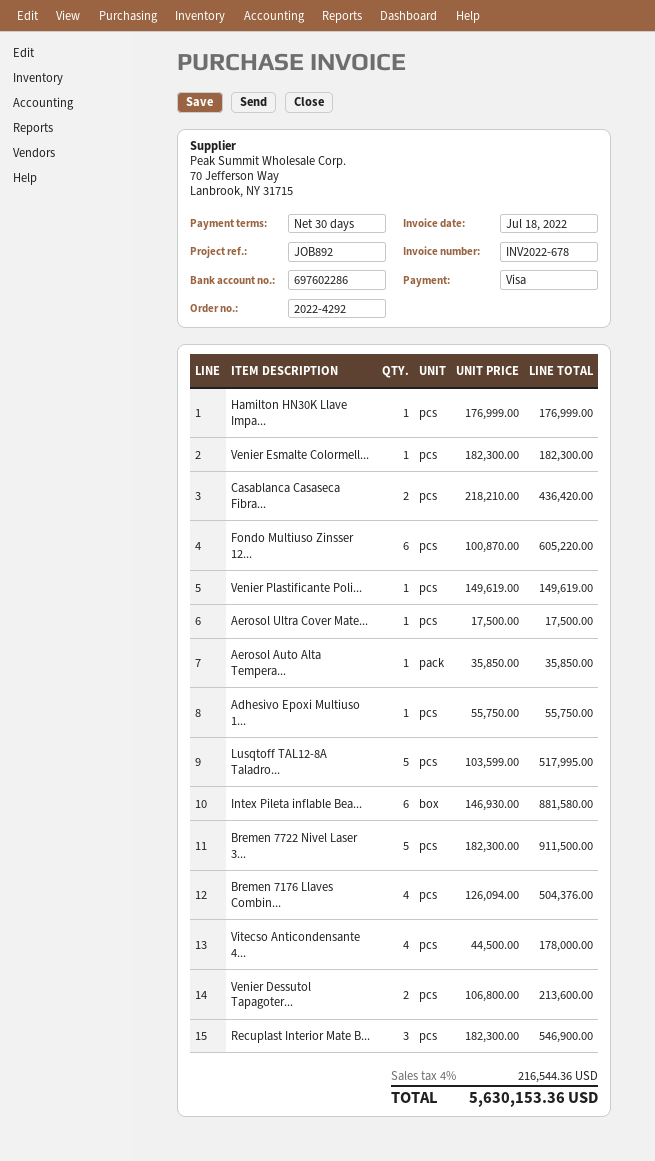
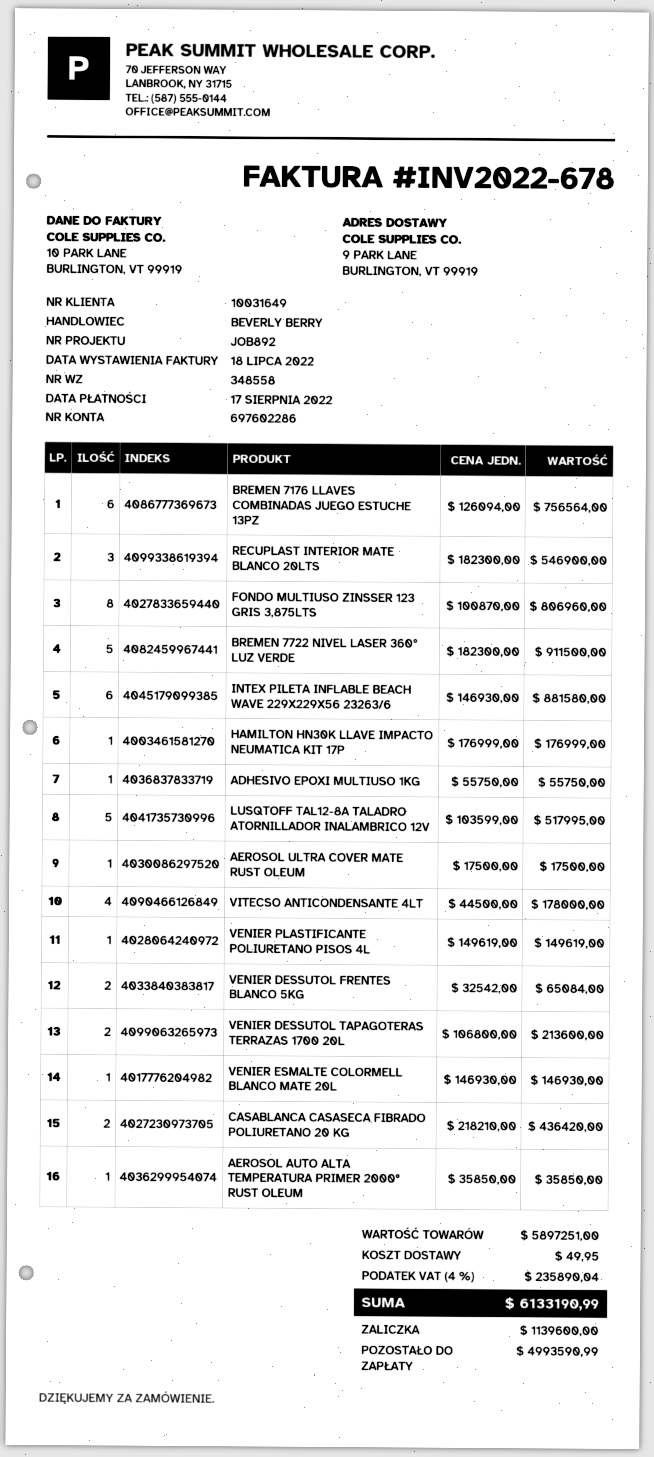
Venier Esmalte Colormell...: 1 x 182300.00 = 182300.00 -> 1 x 146930.00 = 146930.00
Fondo Multiuso Zinsser 12...: 6 x 100870.00 = 605220.00 -> 8 x 100870.00 = 806960.00
Bremen 7176 Llaves Combin...: 4 x 126094.00 = 504376.00 -> 6 x 126094.00 = 756564.00
VENIER DESSUTOL FRENTES BLANCO 5KG: none -> 2 x 32542.00 = 65084.00
shipping: none -> 49.95
tax: 4% = 216544.36 -> 4% = 235890.04
total: 5630153.36 -> 6133190.99

